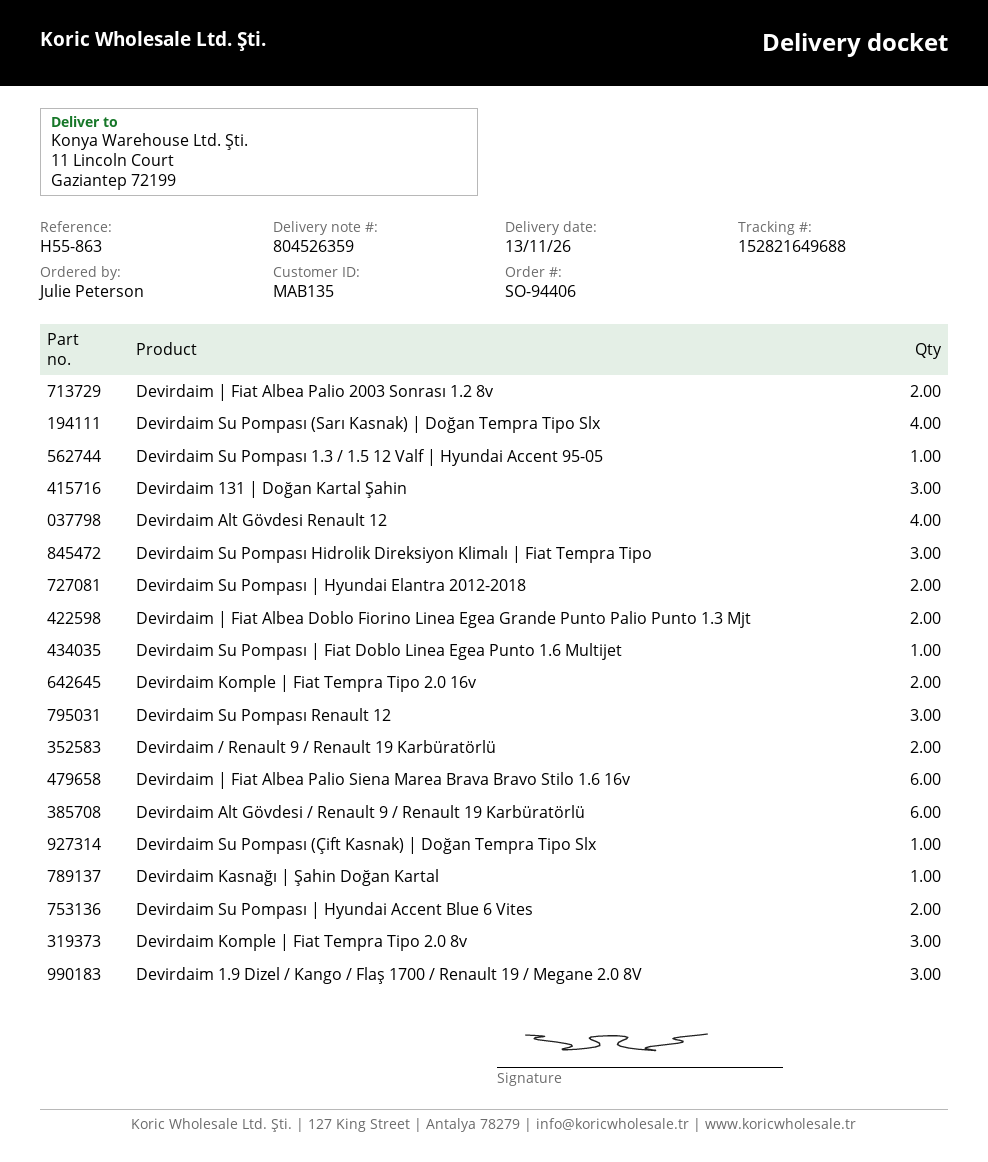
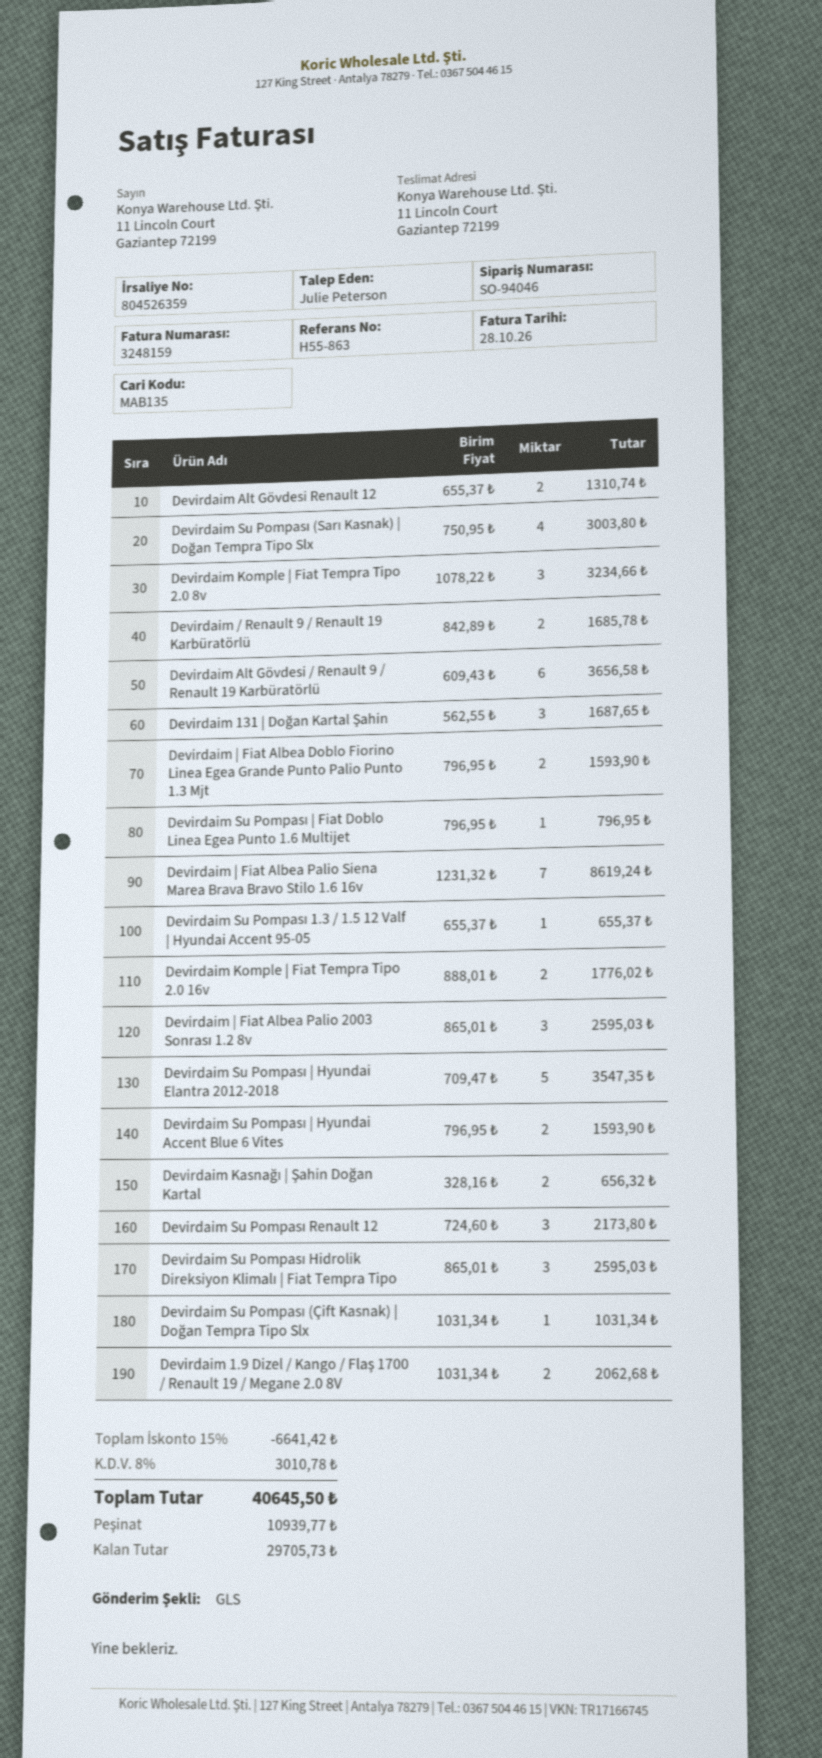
order number: SO-94406 -> SO-94046
Devirdaim | Fiat Albea Palio 2003 Sonrası 1.2 8v: 2 -> 3
Devirdaim Alt Gövdesi Renault 12: 4 -> 2
Devirdaim Su Pompası | Hyundai Elantra 2012-2018: 2 -> 5
Devirdaim | Fiat Albea Palio Siena Marea Brava Bravo Stilo 1.6 16v: 6 -> 7
Devirdaim Kasnağı | Şahin Doğan Kartal: 1 -> 2
Devirdaim 1.9 Dizel / Kango / Flaş 1700 / Renault 19 / Megane 2.0 8V: 3 -> 2

